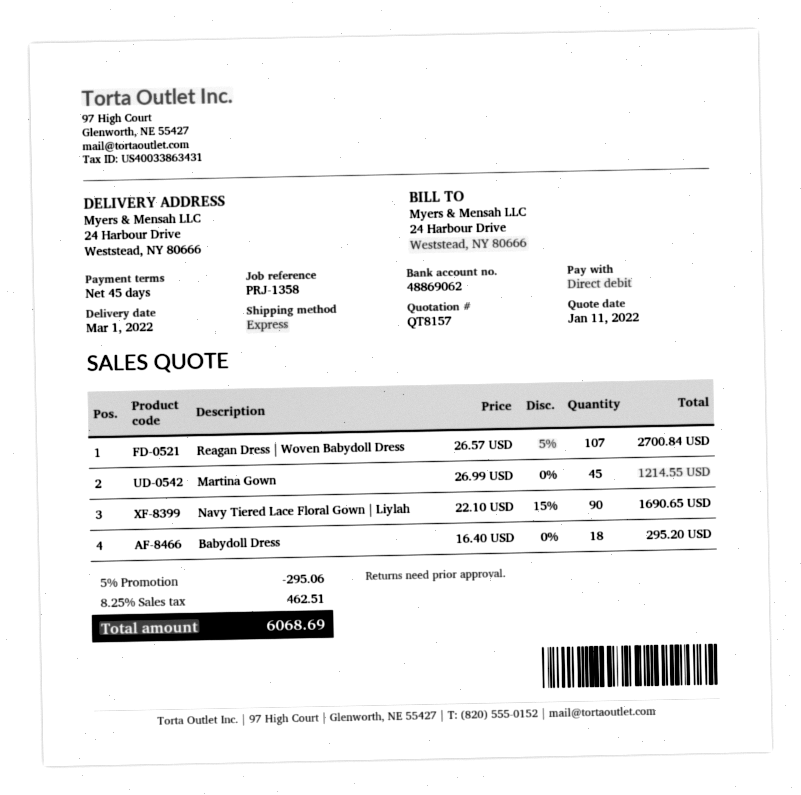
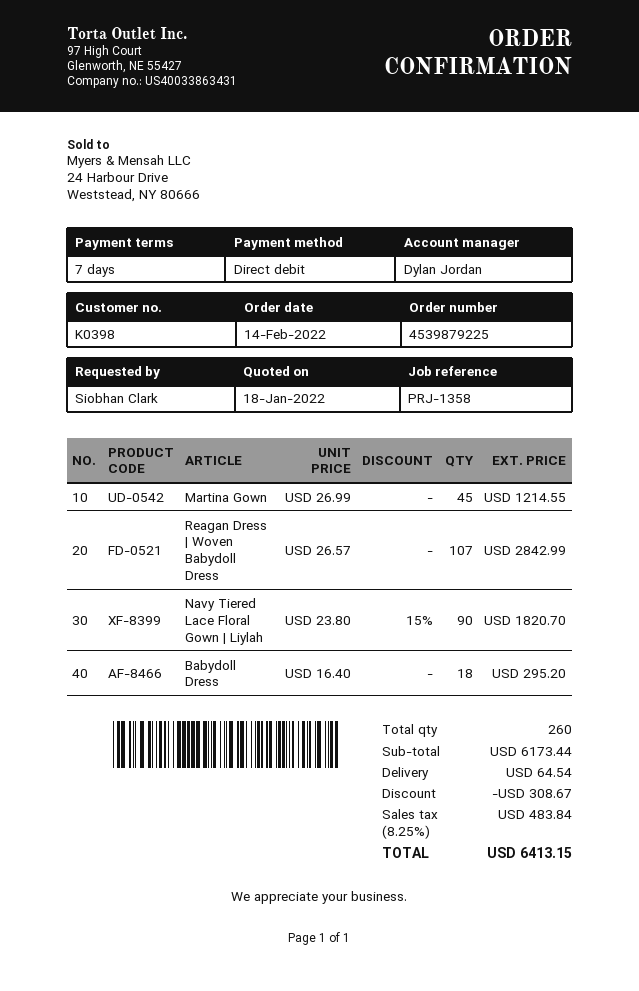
quote date: 2022-01-11 -> 2022-01-18
payment terms: 45 days -> 7 days
Reagan Dress | Woven Babydoll Dress: 107 x 26.57 - 5% = 2700.84 -> 107 x 26.57 = 2842.99
Navy Tiered Lace Floral Gown | Liylah: 90 x 22.10 - 15% = 1690.65 -> 90 x 23.80 - 15% = 1820.70
discount: 295.06 -> 308.67
shipping: none -> 64.54
tax: 8.25% = 462.51 -> 8.25% = 483.84
total: 6068.69 -> 6413.15

